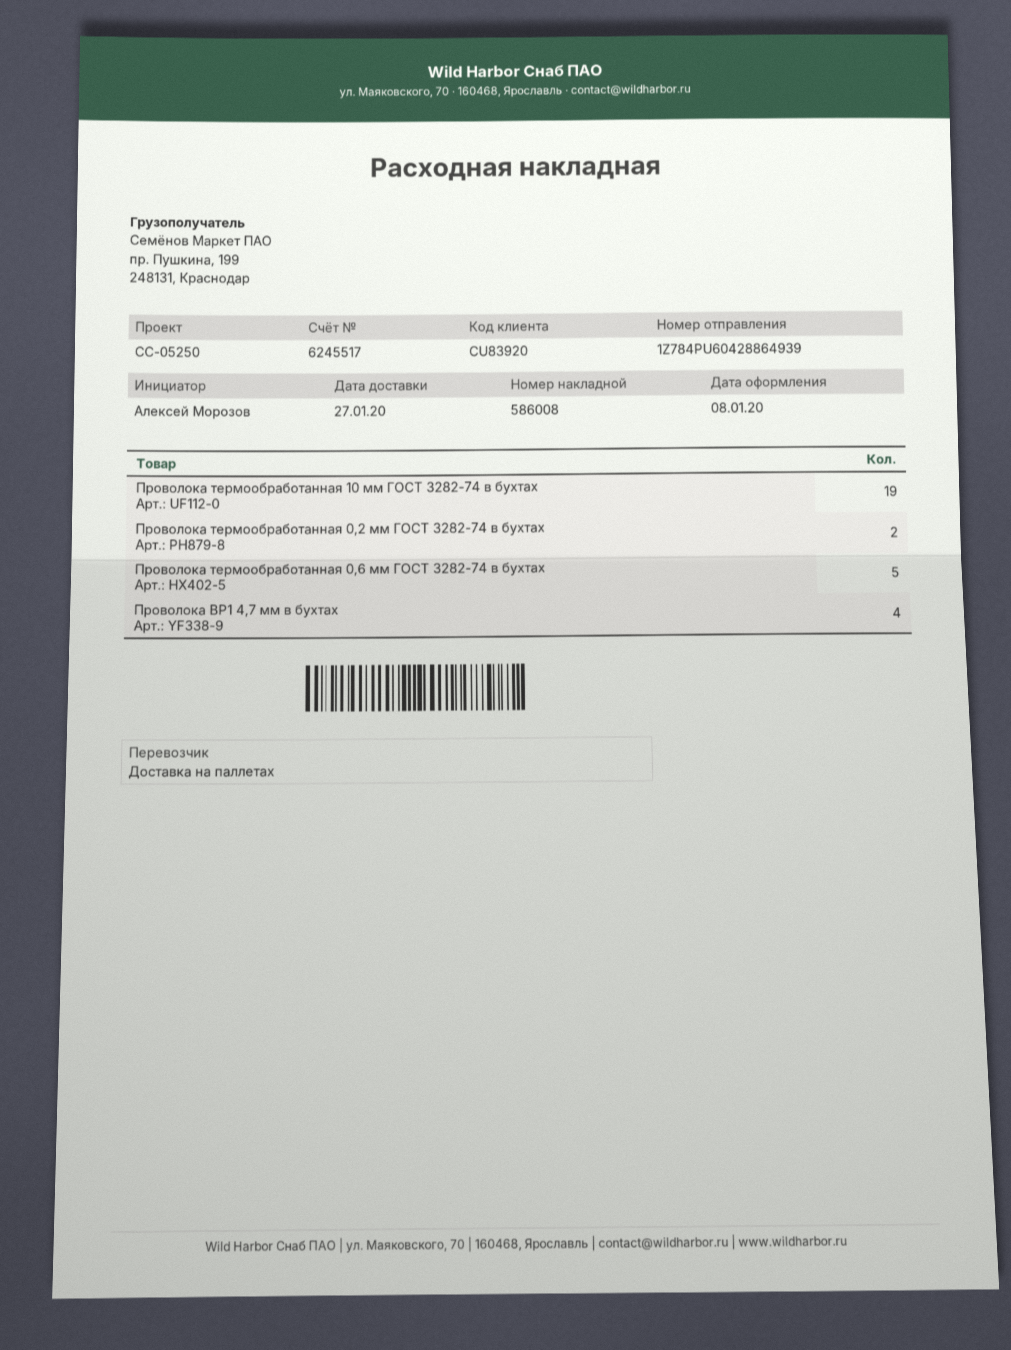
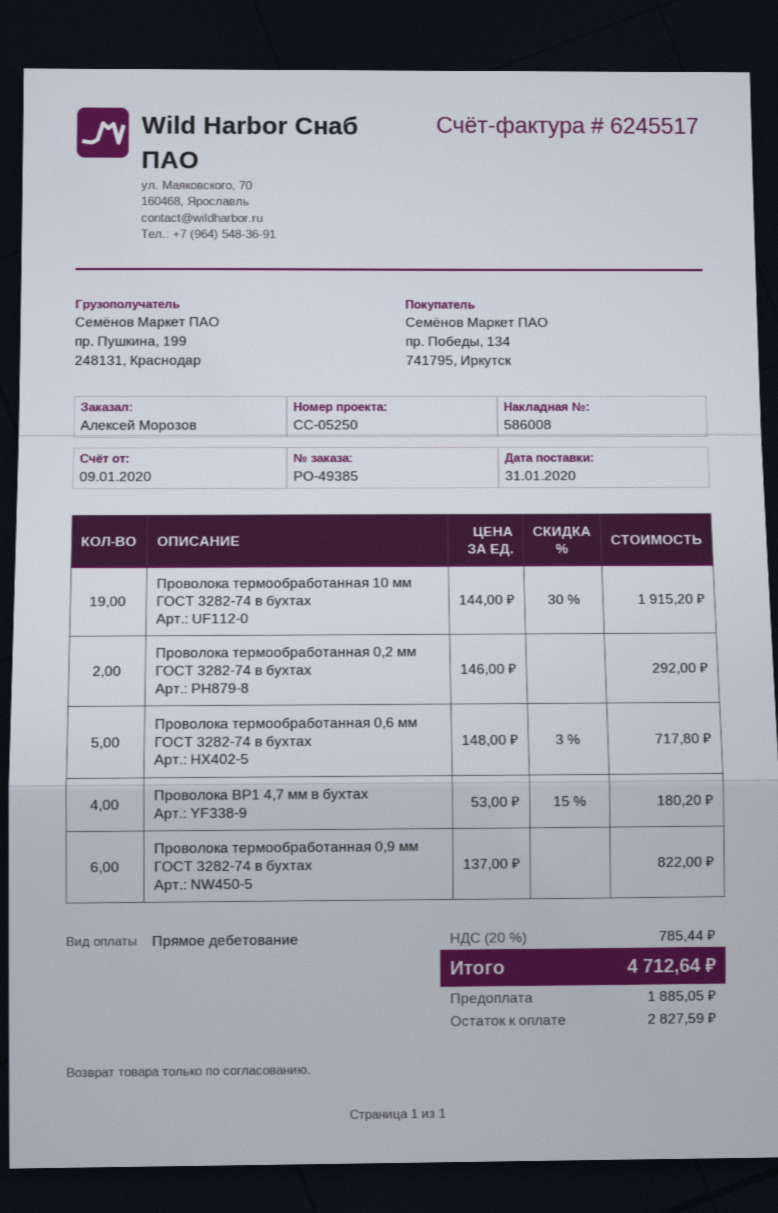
delivery date: 2020-01-27 -> 2020-01-31
Проволока термообработанная 0,9 мм ГОСТ 3282-74 в бухтах: none -> 6

